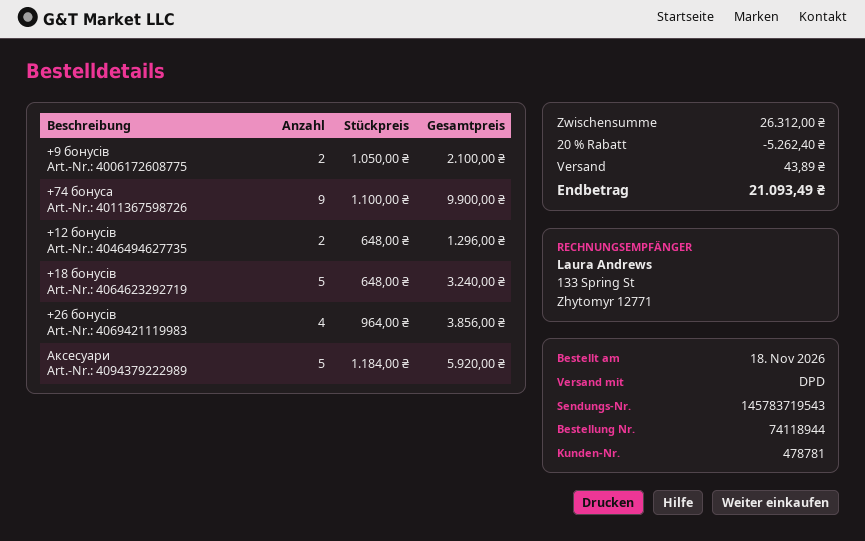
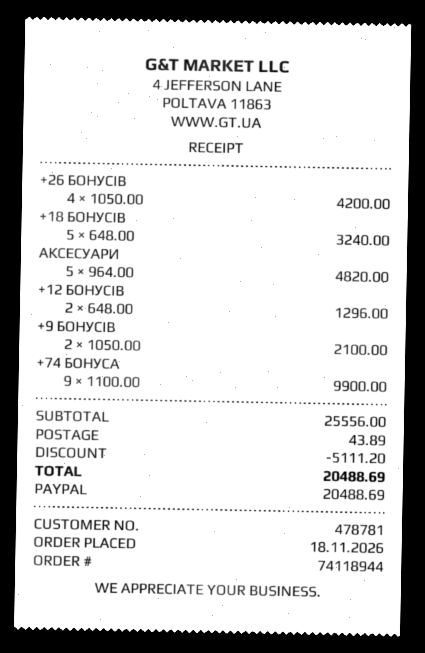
+26 бонусів: 4 x 964.00 = 3856.00 -> 4 x 1050.00 = 4200.00
Аксесуари: 5 x 1184.00 = 5920.00 -> 5 x 964.00 = 4820.00
subtotal: 26312.00 -> 25556.00
discount: 5262.40 -> 5111.20
total: 21093.49 -> 20488.69

